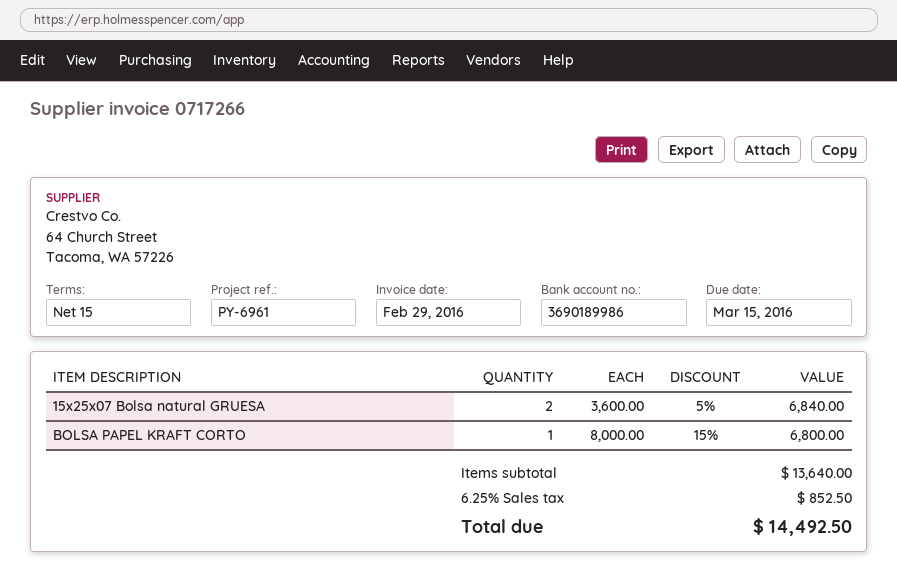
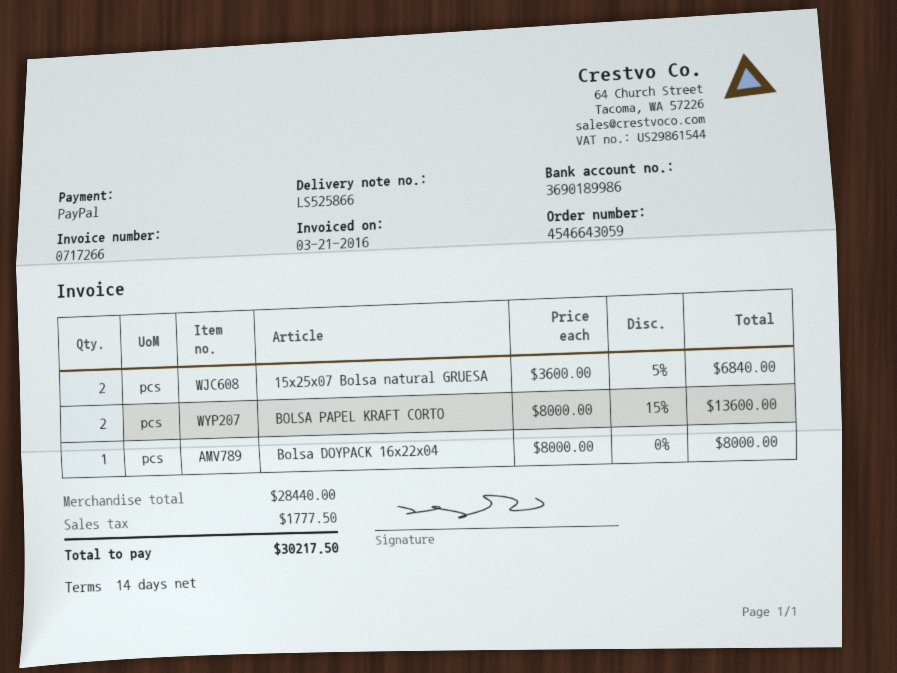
invoice date: 2016-02-29 -> 2016-03-21
payment terms: 15 days -> 14 days
BOLSA PAPEL KRAFT CORTO: 1 x 8000.00 - 15% = 6800.00 -> 2 x 8000.00 - 15% = 13600.00
Bolsa DOYPACK 16x22x04: none -> 1 x 8000.00 = 8000.00
subtotal: 13640.00 -> 28440.00
tax: 852.50 -> 1777.50
total: 14492.50 -> 30217.50

